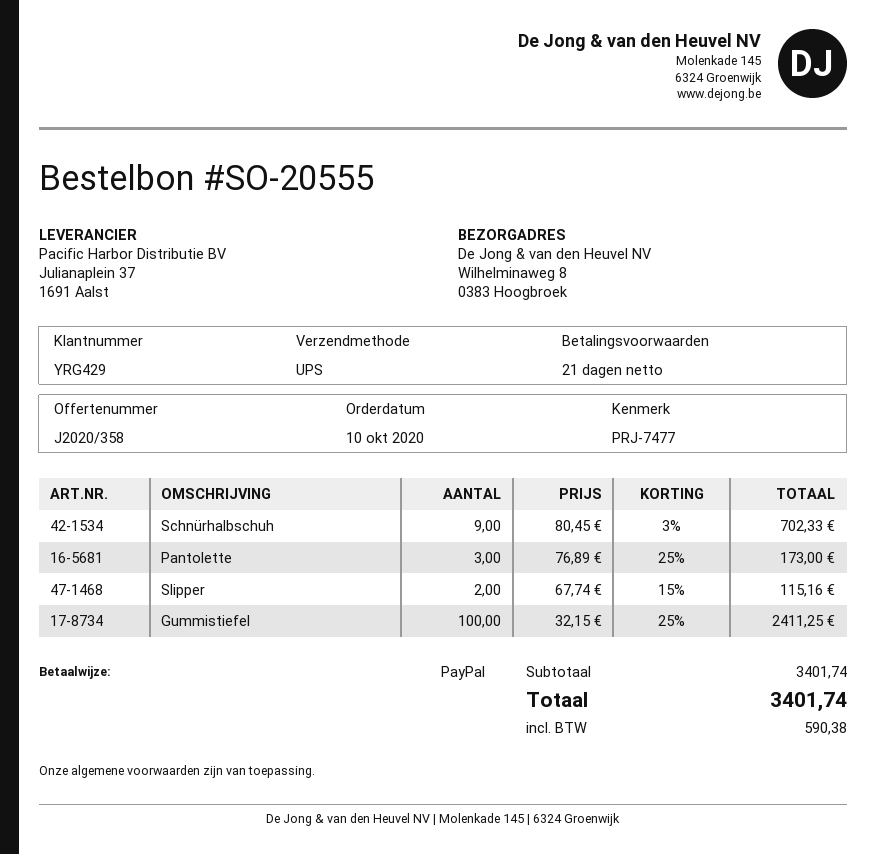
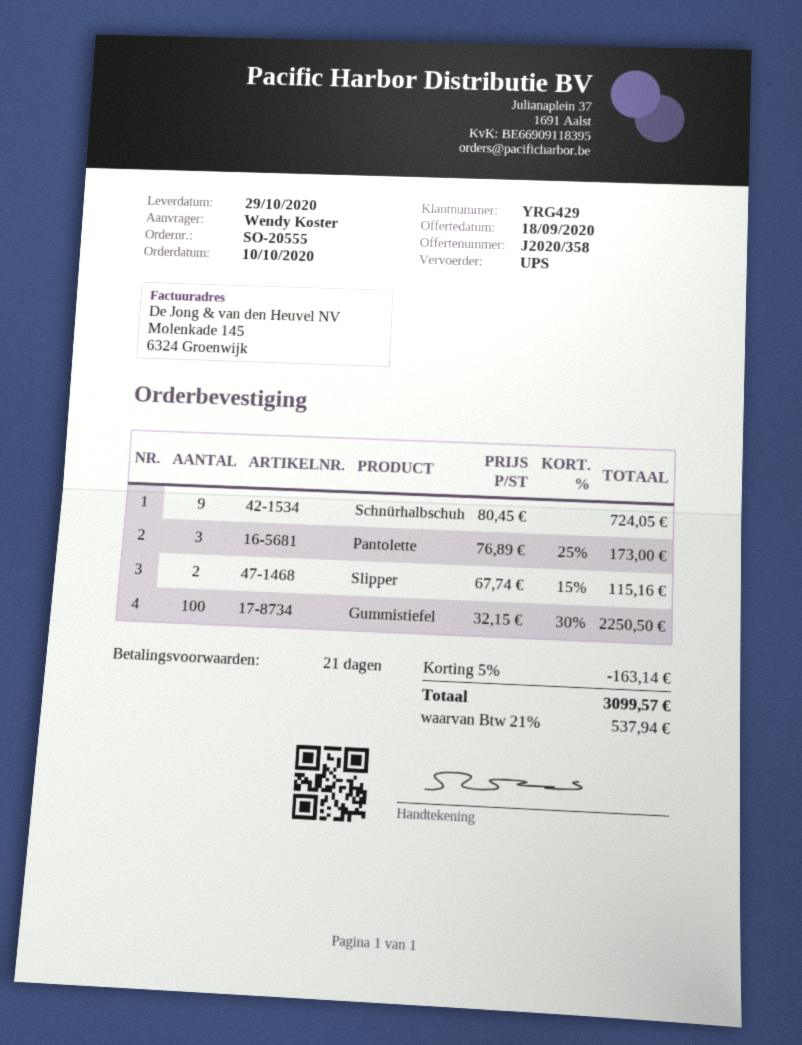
Schnürhalbschuh: 9 x 80.45 - 3% = 702.33 -> 9 x 80.45 = 724.05
Gummistiefel: 100 x 32.15 - 25% = 2411.25 -> 100 x 32.15 - 30% = 2250.50
discount: none -> 5% = 163.14
tax: 590.38 -> 537.94
total: 3401.74 -> 3099.57

